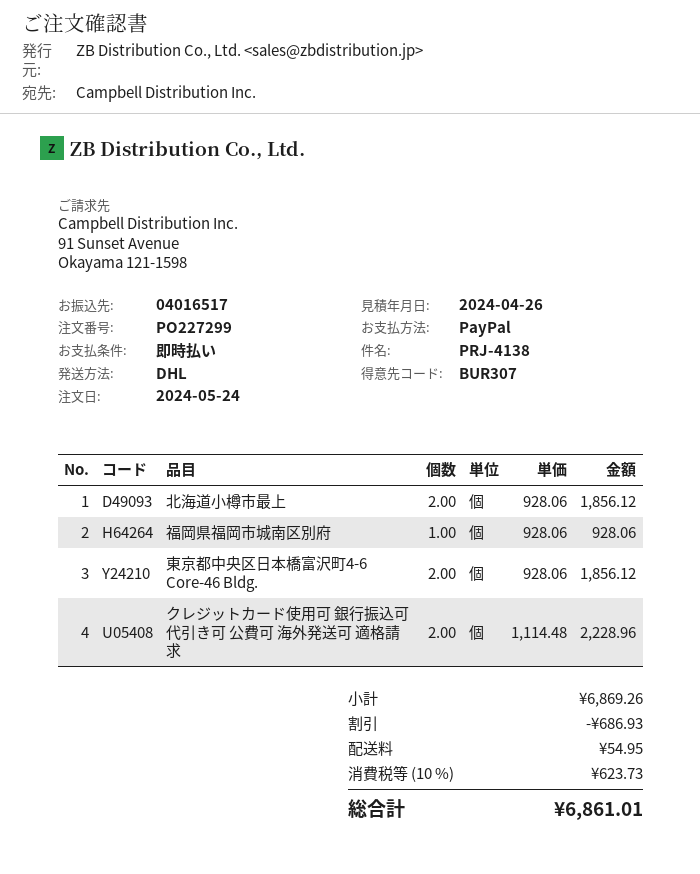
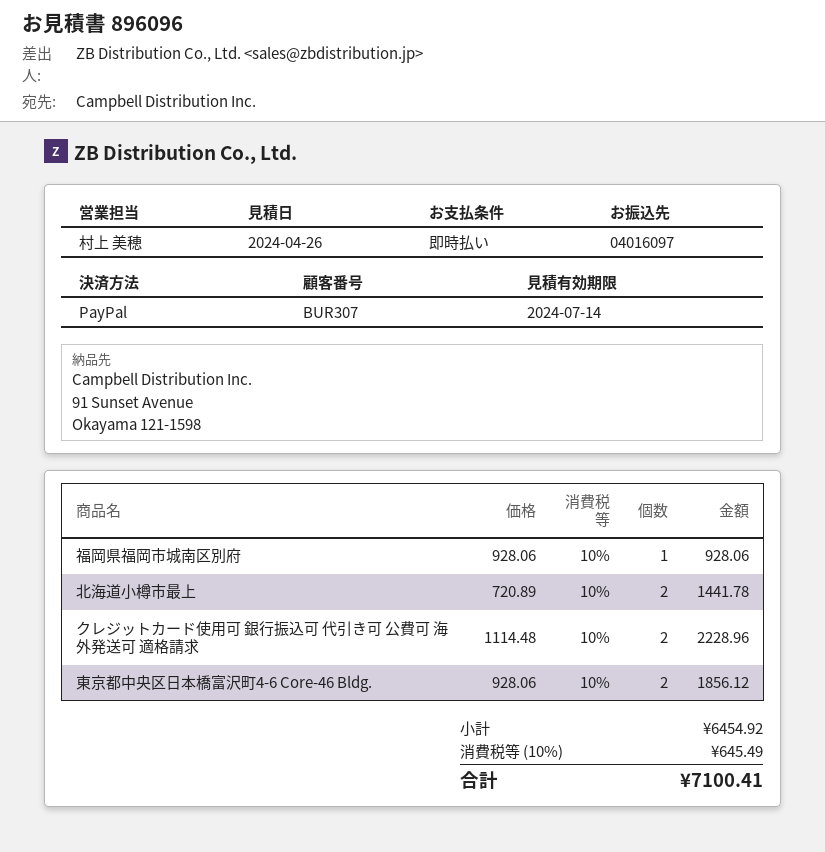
bank account: 04016517 -> 04016097
北海道小樽市最上: 2 x 928.06 = 1856.12 -> 2 x 720.89 = 1441.78
subtotal: 6869.26 -> 6454.92
discount: 686.93 -> none
shipping: 54.95 -> none
tax: 10% = 623.73 -> 10% = 645.49
total: 6861.01 -> 7100.41

